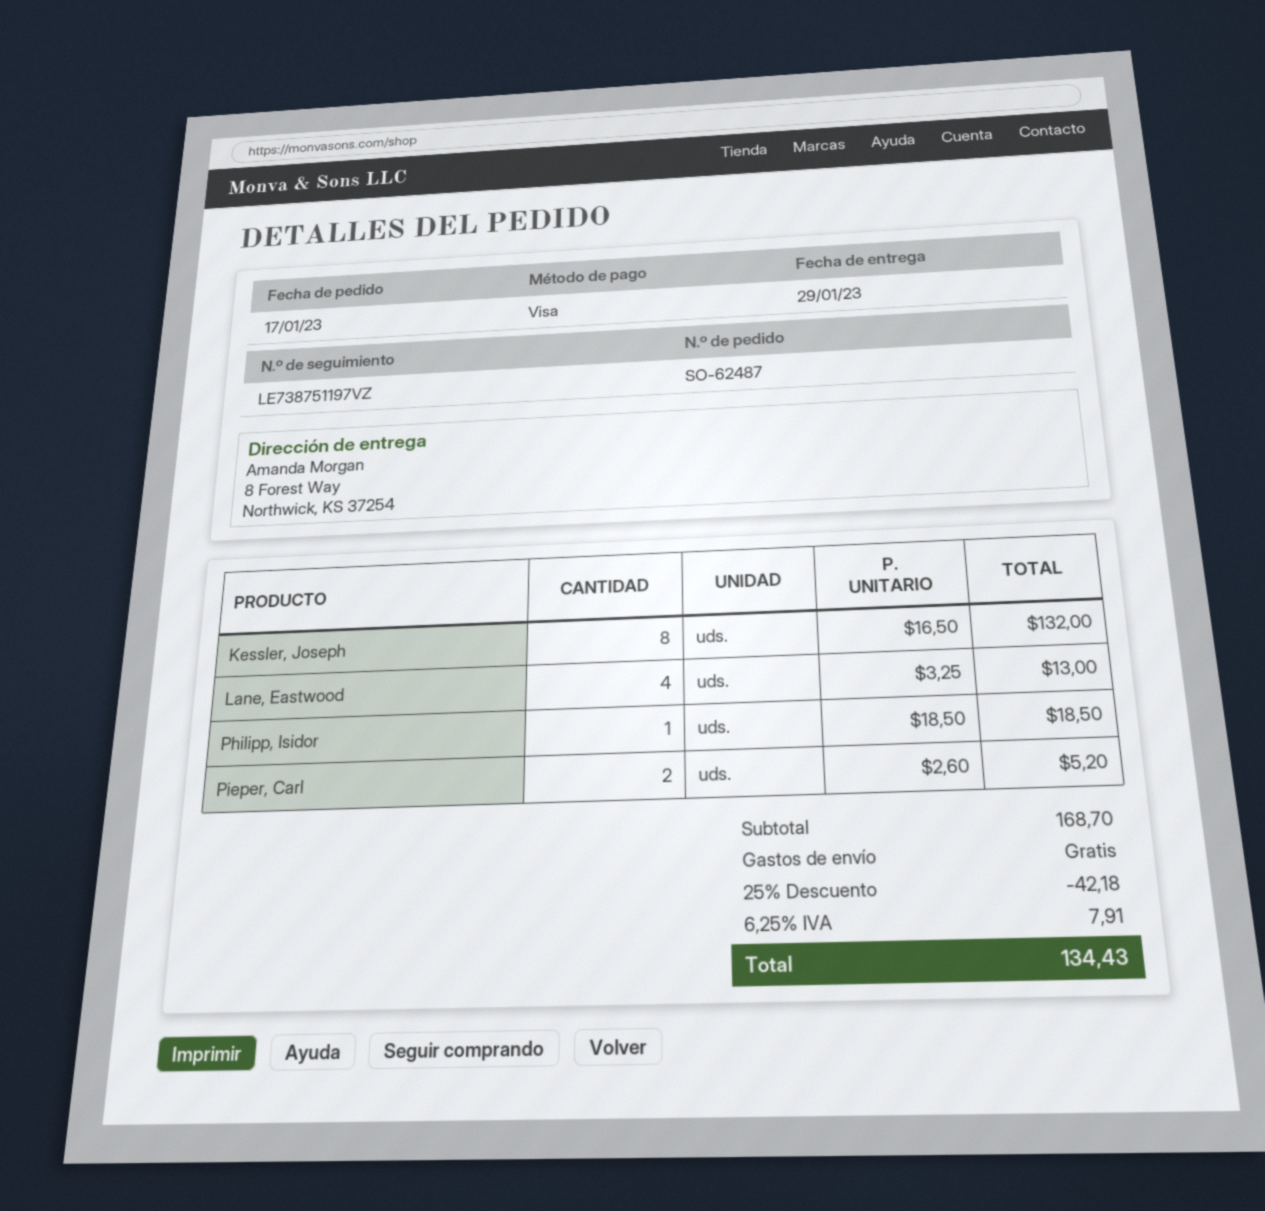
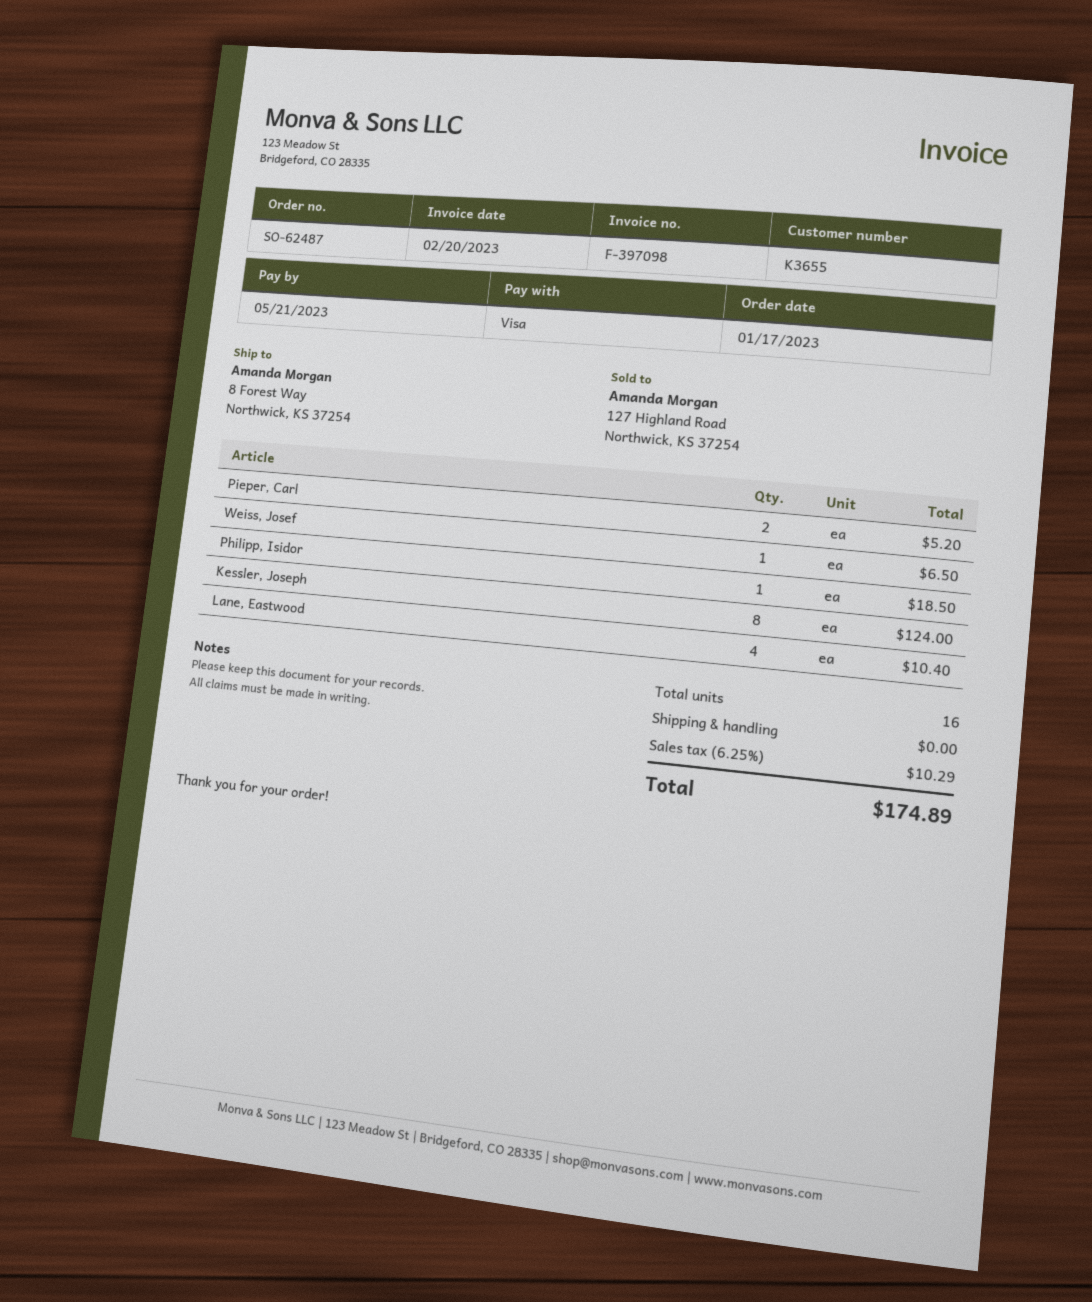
Kessler, Joseph: 8 for 132.00 -> 8 for 124.00
Lane, Eastwood: 4 for 13.00 -> 4 for 10.40
Weiss, Josef: none -> 1 for 6.50
discount: 25% = 42.18 -> none
tax: 6.25% = 7.91 -> 6.25% = 10.29
total: 134.43 -> 174.89

